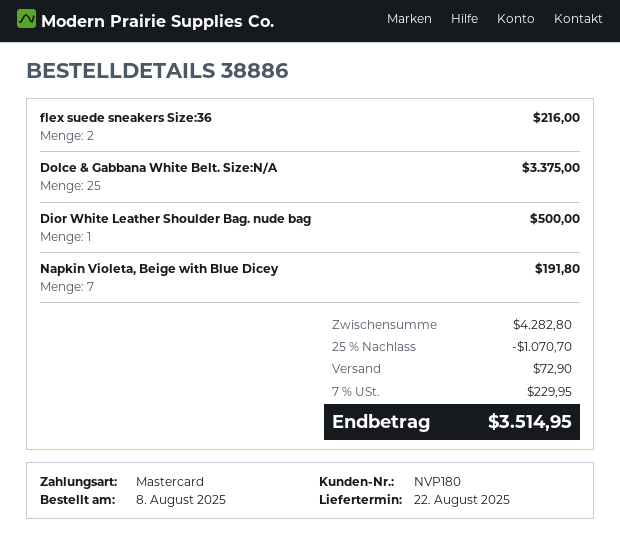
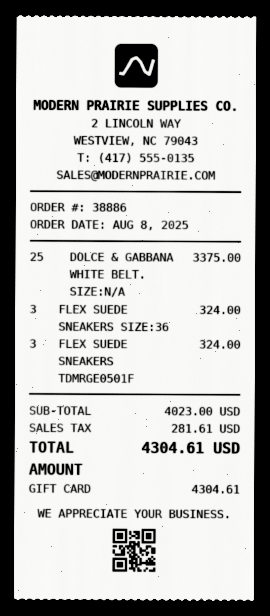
payment method: Mastercard -> gift card
flex suede sneakers Size:36: 2 for 216.00 -> 3 for 324.00
Dior White Leather Shoulder Bag. nude bag: 1 for 500.00 -> none
Napkin Violeta, Beige with Blue Dicey: 7 for 191.80 -> none
FLEX SUEDE SNEAKERS TDMRGE0501F: none -> 3 for 324.00
subtotal: 4282.80 -> 4023.00
discount: 25% = 1070.70 -> none
shipping: 72.90 -> none
tax: 229.95 -> 281.61
total: 3514.95 -> 4304.61

